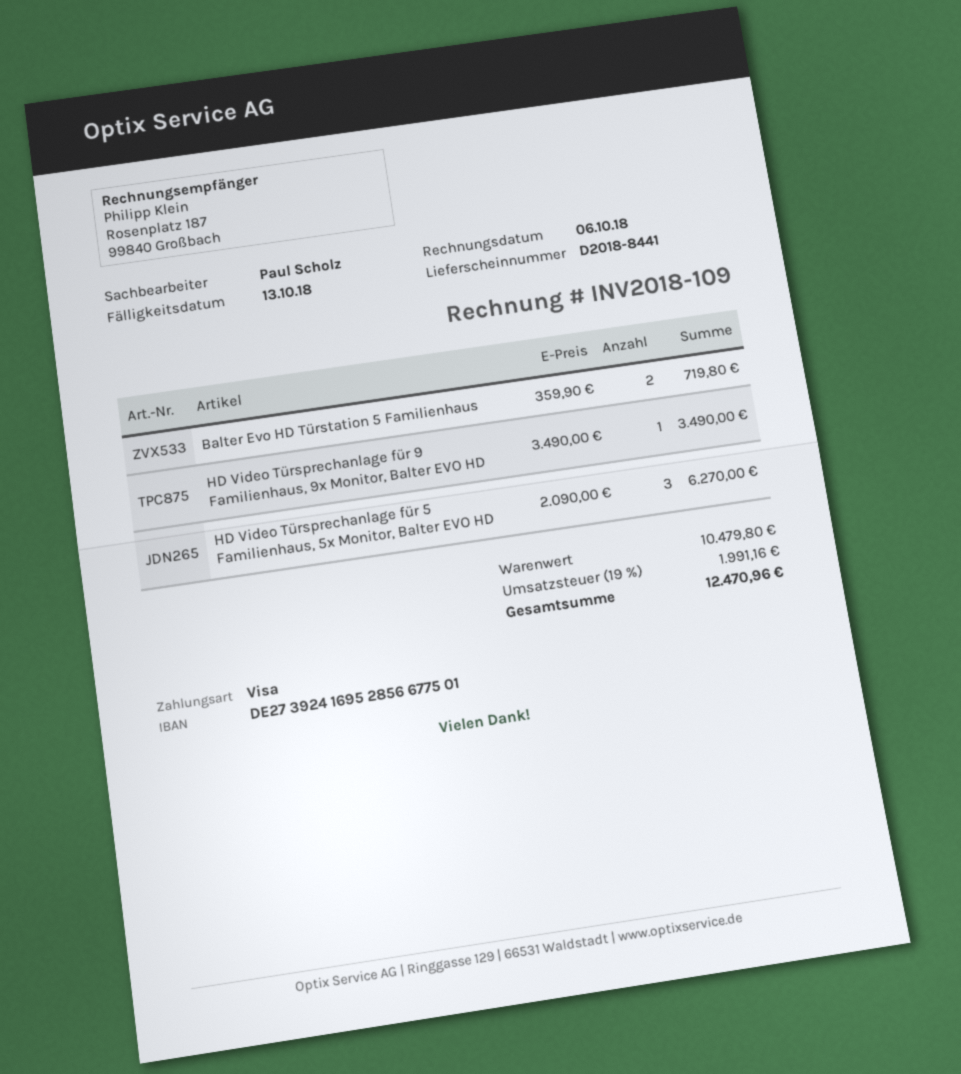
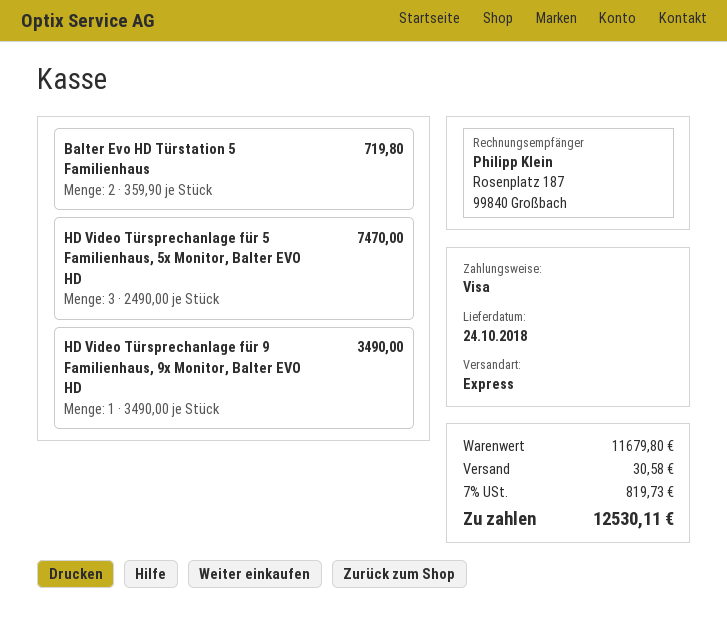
HD Video Türsprechanlage für 5 Familienhaus, 5x Monitor, Balter EVO HD: 3 x 2090.00 = 6270.00 -> 3 x 2490.00 = 7470.00
subtotal: 10479.80 -> 11679.80
shipping: none -> 30.58
tax: 19% = 1991.16 -> 7% = 819.73
total: 12470.96 -> 12530.11

